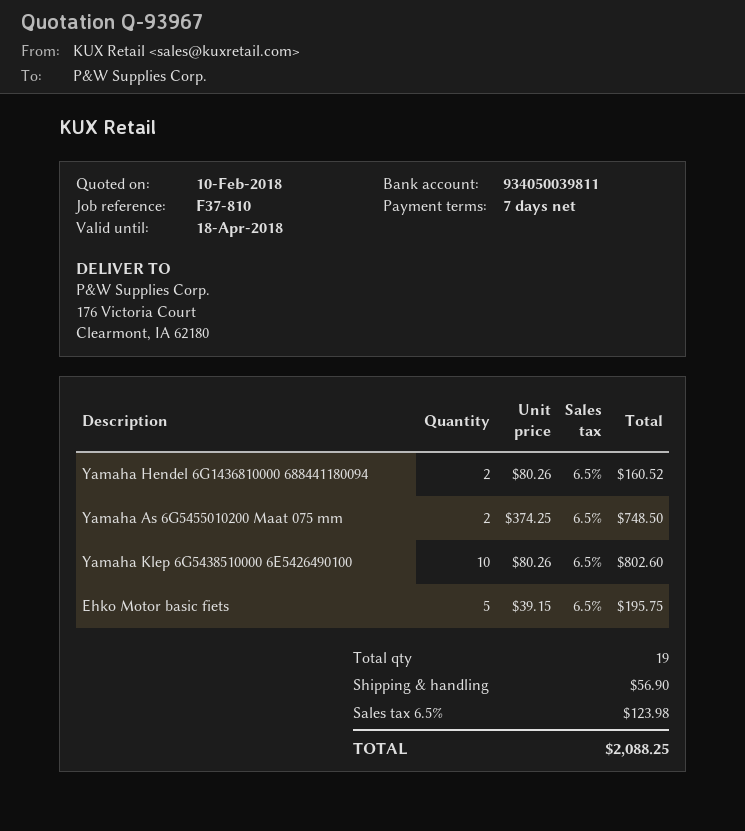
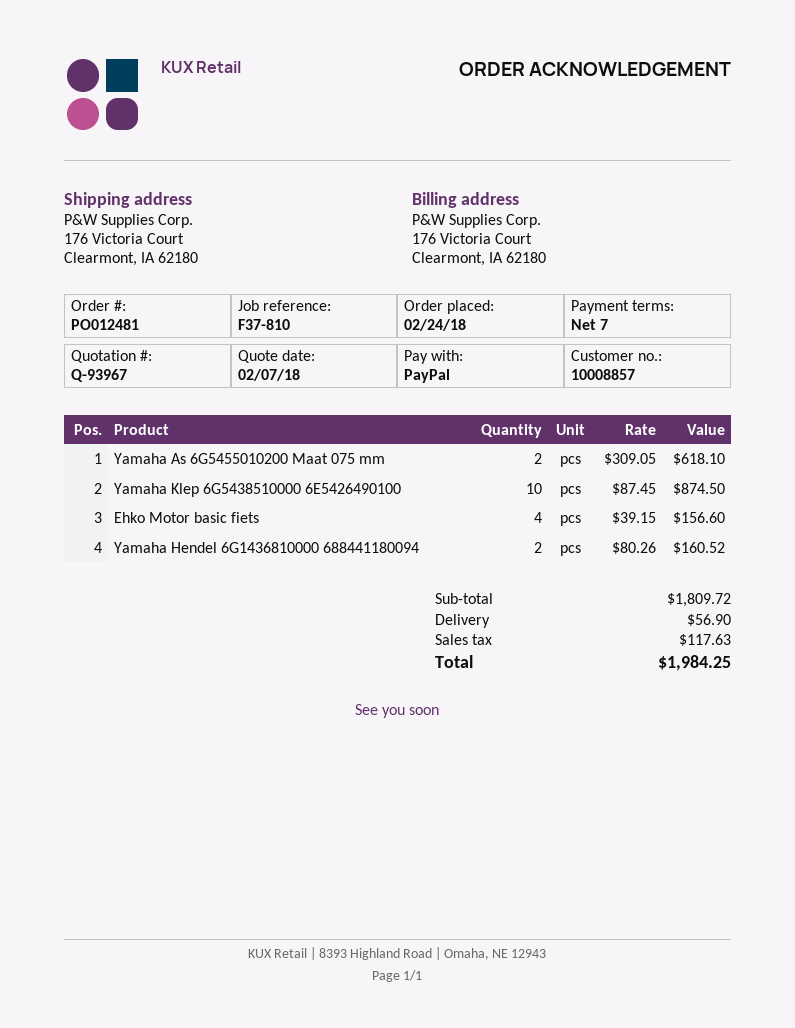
quote date: 2018-02-10 -> 2018-02-07
Yamaha As 6G5455010200 Maat 075 mm: 2 x 374.25 = 748.50 -> 2 x 309.05 = 618.10
Yamaha Klep 6G5438510000 6E5426490100: 10 x 80.26 = 802.60 -> 10 x 87.45 = 874.50
Ehko Motor basic fiets: 5 x 39.15 = 195.75 -> 4 x 39.15 = 156.60
tax: 123.98 -> 117.63
total: 2088.25 -> 1984.25

